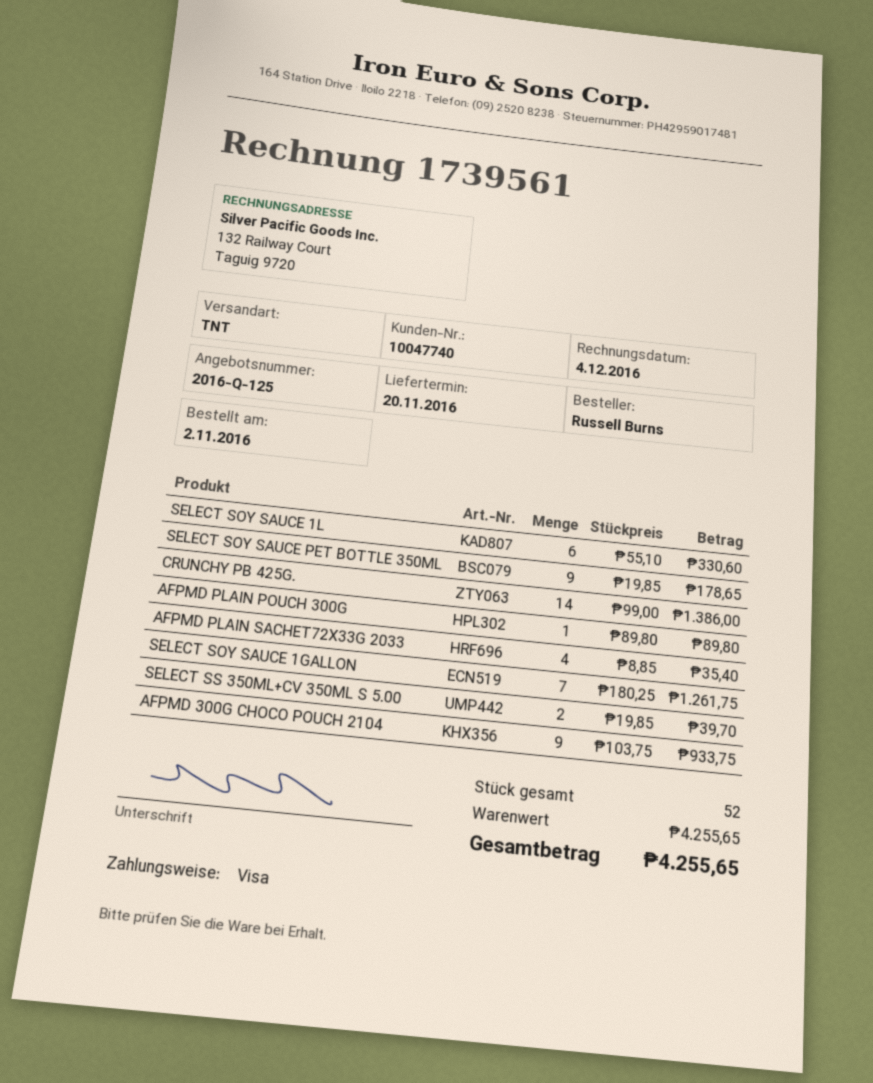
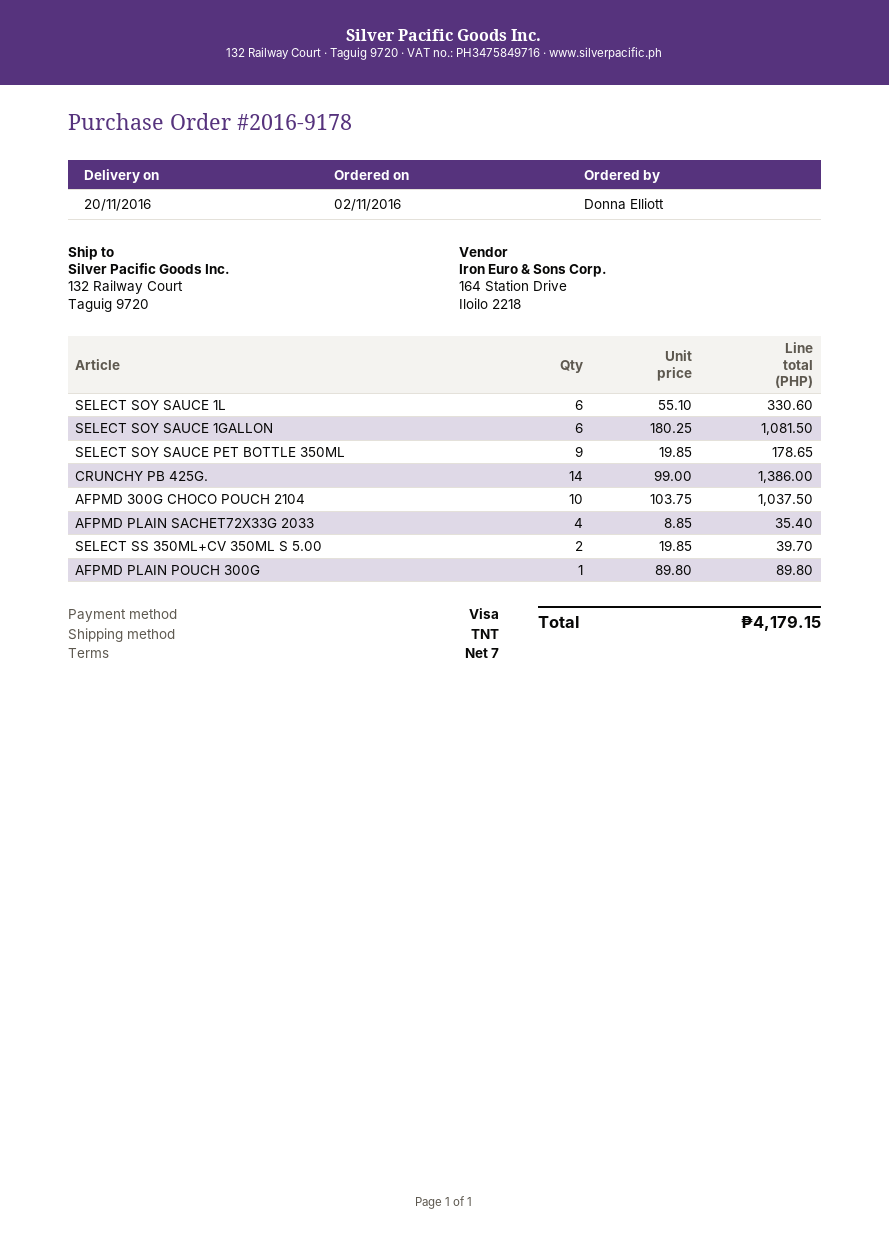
ordered by: Russell Burns -> Donna Elliott
SELECT SOY SAUCE 1GALLON: 7 x 180.25 = 1261.75 -> 6 x 180.25 = 1081.50
AFPMD 300G CHOCO POUCH 2104: 9 x 103.75 = 933.75 -> 10 x 103.75 = 1037.50
total: 4255.65 -> 4179.15

